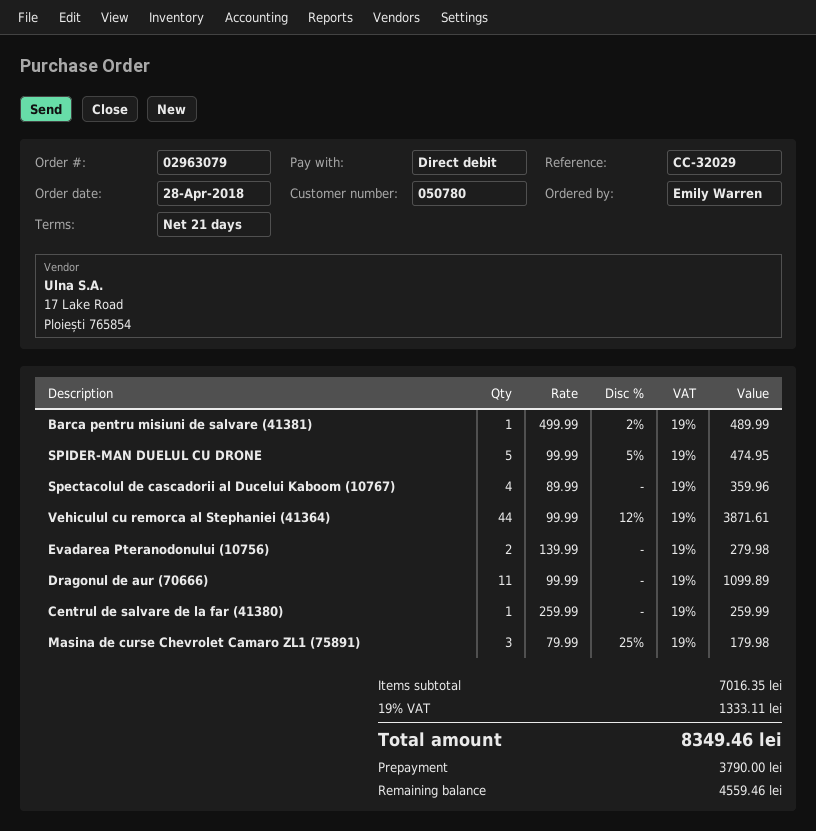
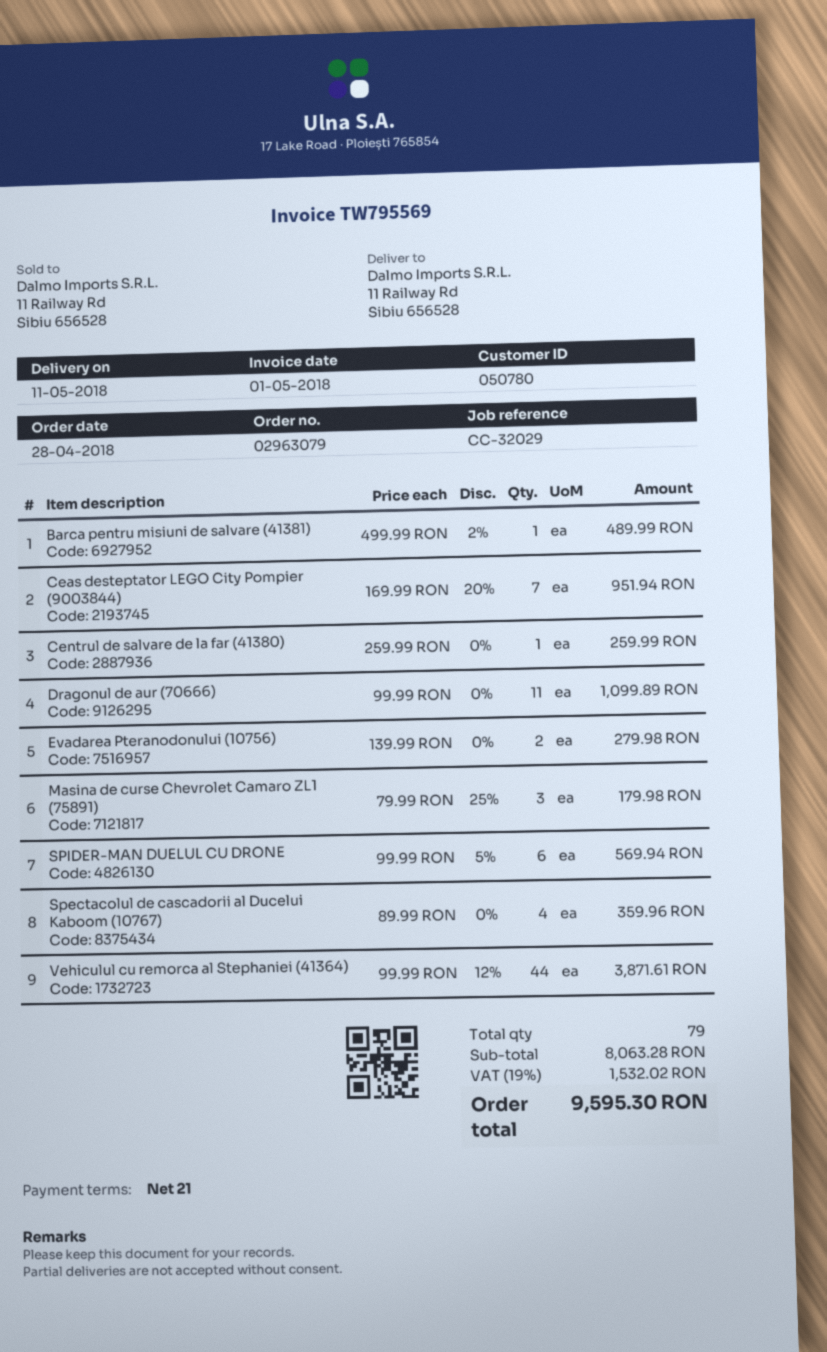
SPIDER-MAN DUELUL CU DRONE: 5 x 99.99 - 5% = 474.95 -> 6 x 99.99 - 5% = 569.94
Ceas desteptator LEGO City Pompier (9003844): none -> 7 x 169.99 - 20% = 951.94
subtotal: 7016.35 -> 8063.28
tax: 19% = 1333.11 -> 19% = 1532.02
total: 8349.46 -> 9595.30

